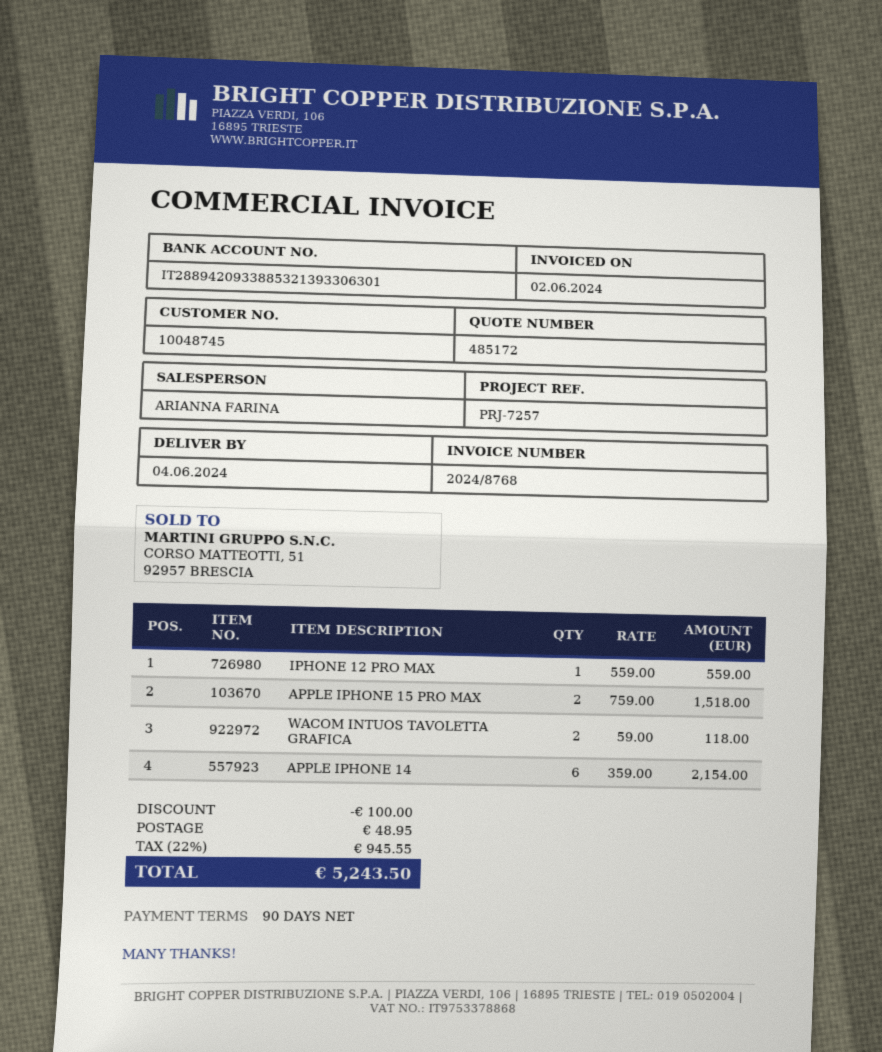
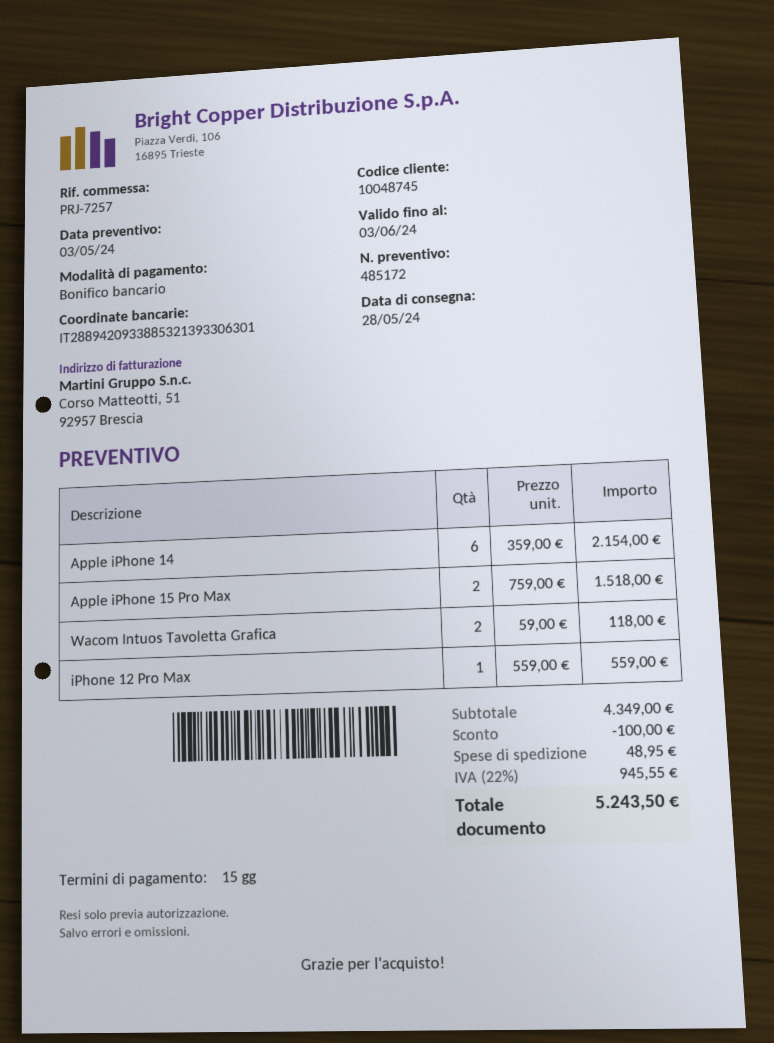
delivery date: 2024-06-04 -> 2024-05-28
payment terms: 90 days -> 15 days

